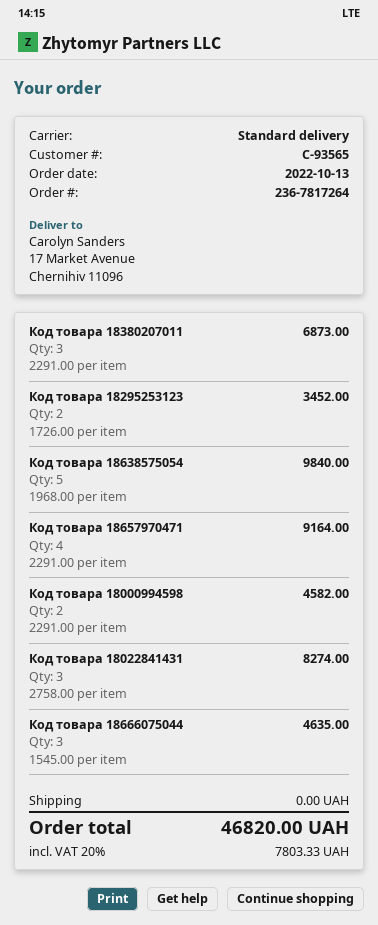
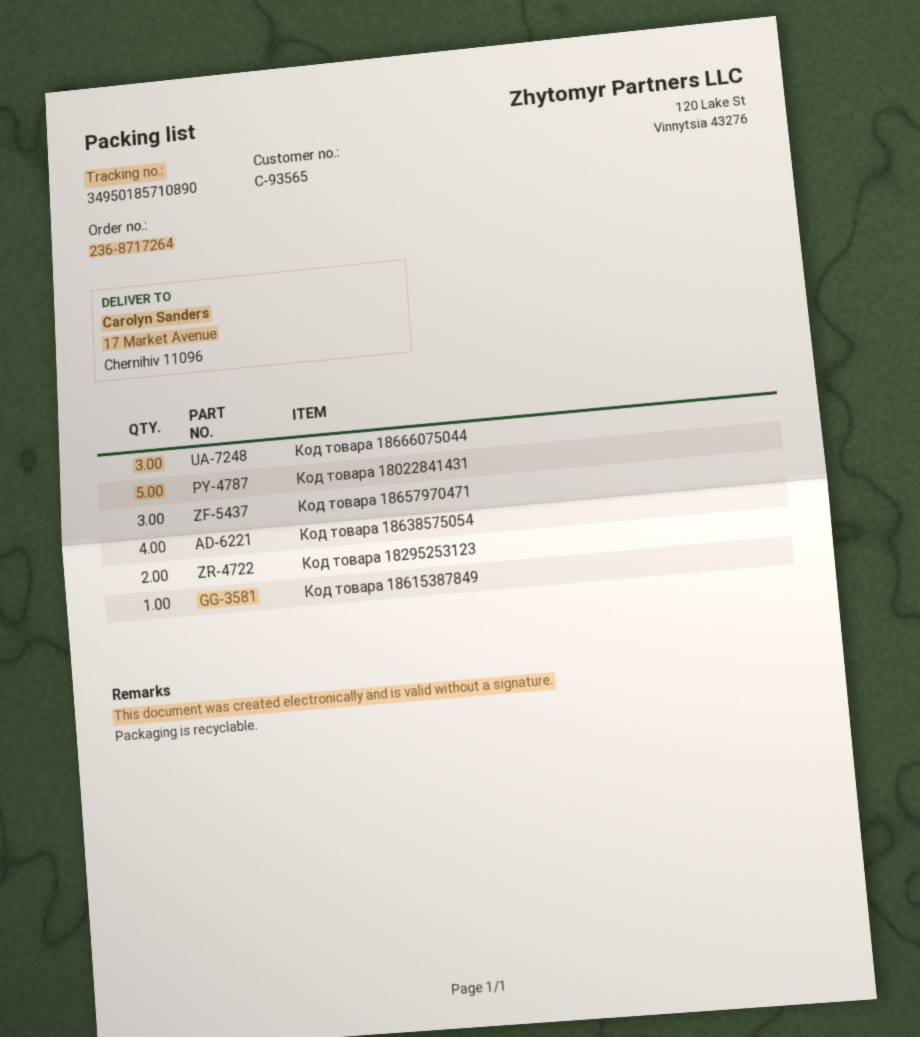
order number: 236-7817264 -> 236-8717264
Код товара 18380207011: 3 -> none
Код товара 18638575054: 5 -> 4
Код товара 18657970471: 4 -> 3
Код товара 18000994598: 2 -> none
Код товара 18022841431: 3 -> 5
Код товара 18615387849: none -> 1

